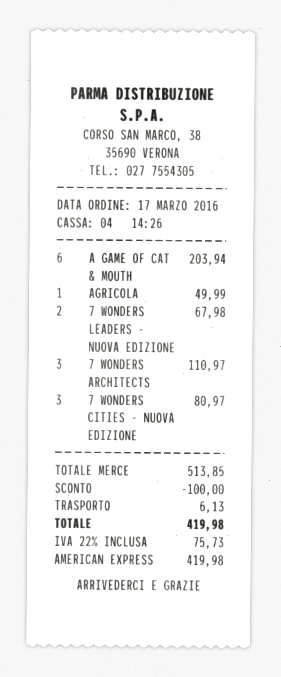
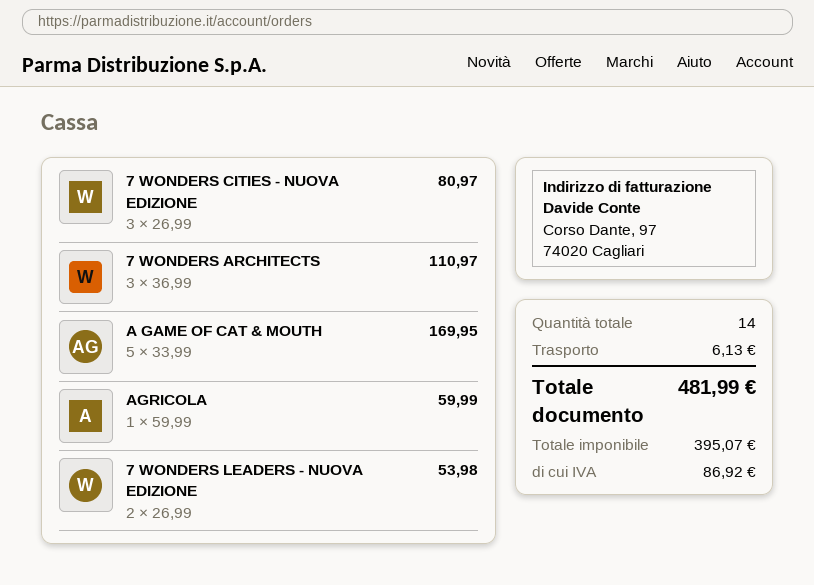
A GAME OF CAT & MOUTH: 6 for 203.94 -> 5 for 169.95
AGRICOLA: 1 for 49.99 -> 1 for 59.99
7 WONDERS LEADERS - NUOVA EDIZIONE: 2 for 67.98 -> 2 for 53.98
discount: 100.00 -> none
tax: 75.73 -> 86.92
total: 419.98 -> 481.99

